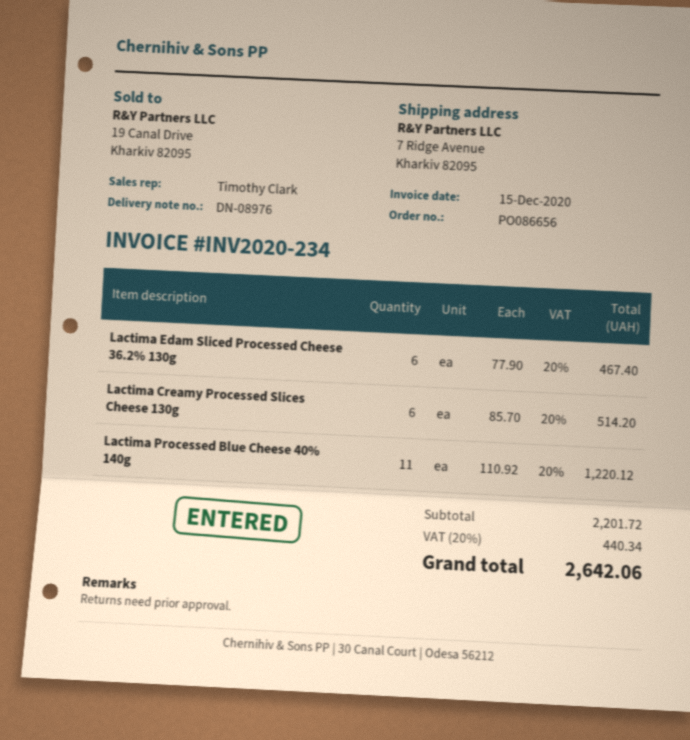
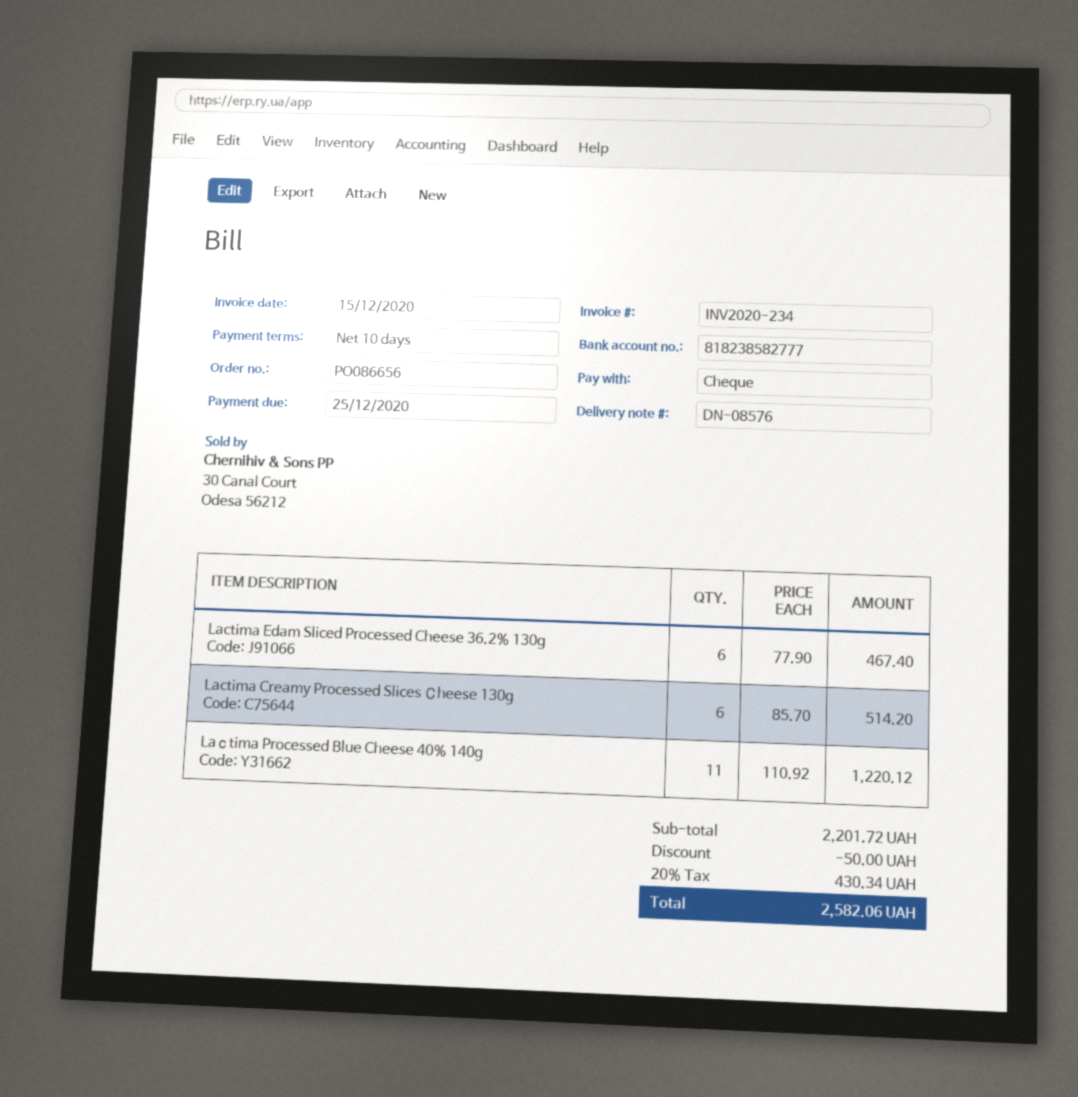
delivery note number: DN-08976 -> DN-08576
discount: none -> 50.00
tax: 20% = 440.34 -> 20% = 430.34
total: 2642.06 -> 2582.06

